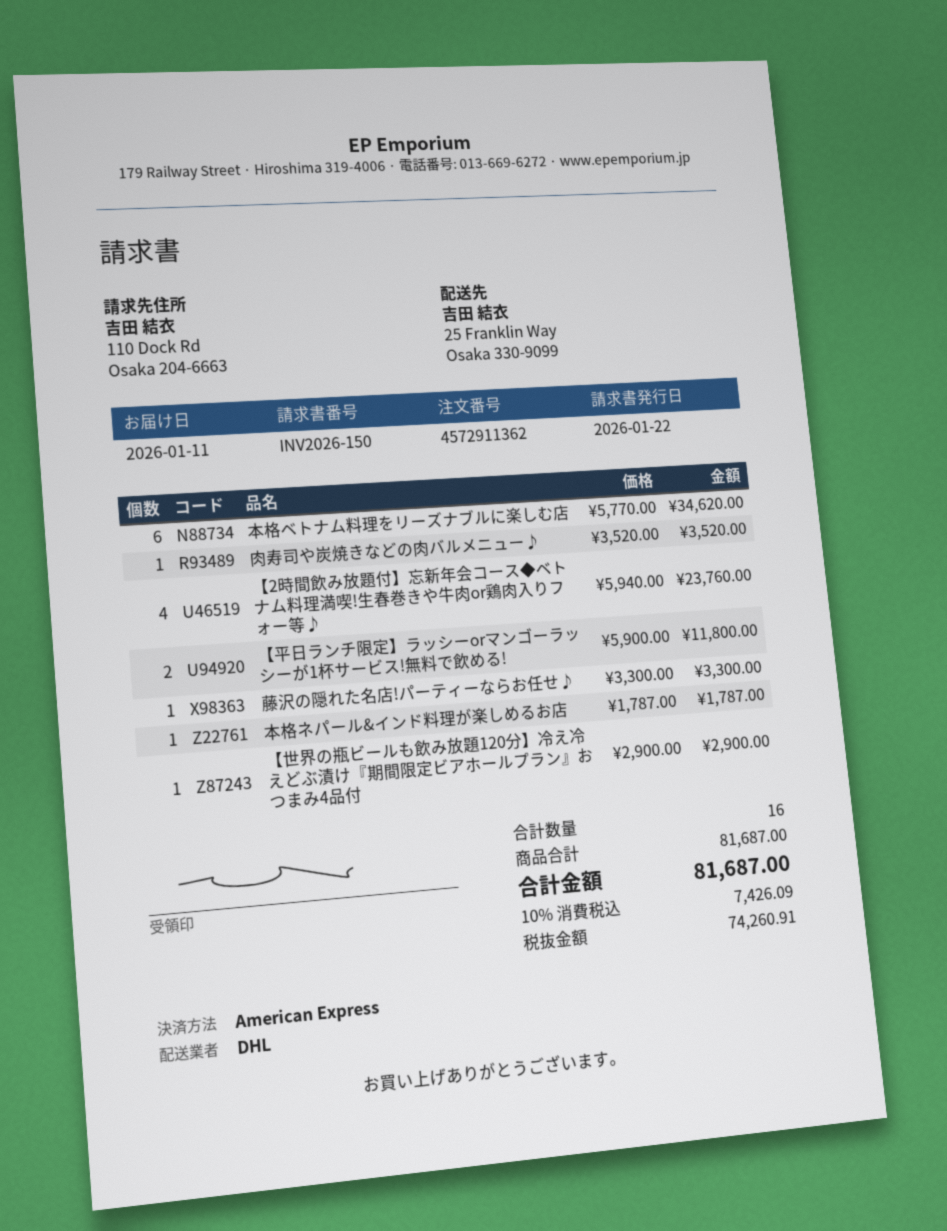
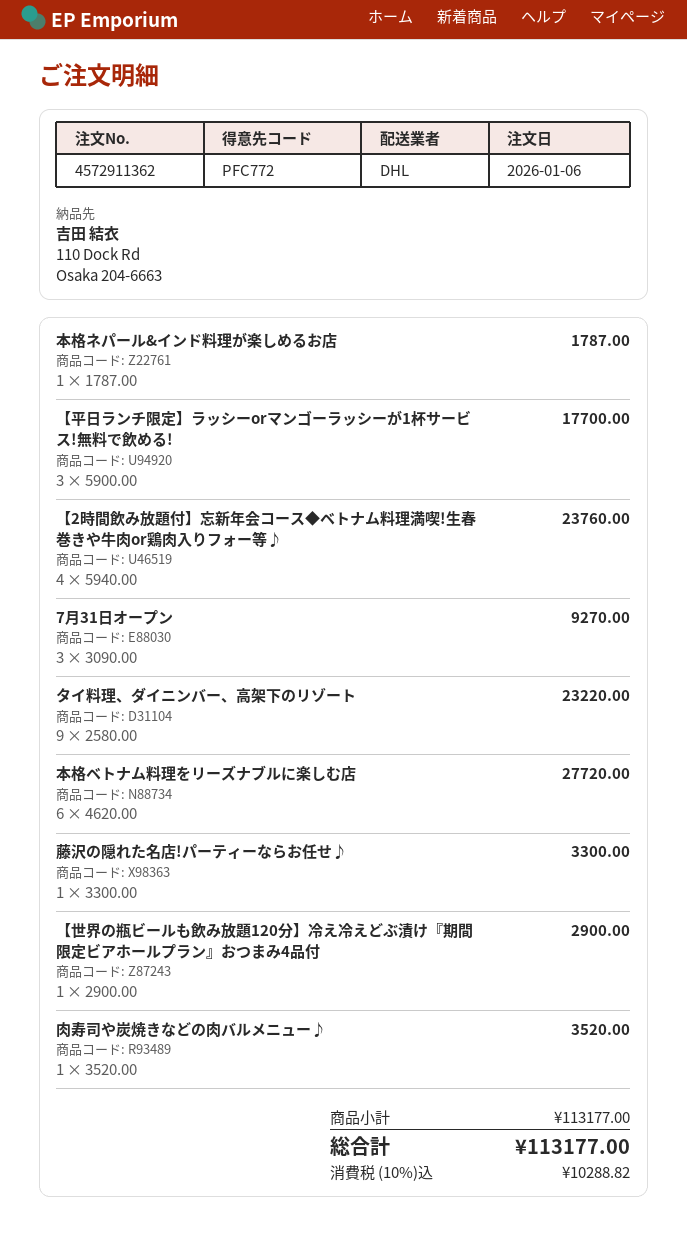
ship to: 25 Franklin Way, Osaka 330-9099 -> 110 Dock Rd, Osaka 204-6663
本格ベトナム料理をリーズナブルに楽しむ店: 6 x 5770.00 = 34620.00 -> 6 x 4620.00 = 27720.00
【平日ランチ限定】ラッシーorマンゴーラッシーが1杯サービス!無料で飲める!: 2 x 5900.00 = 11800.00 -> 3 x 5900.00 = 17700.00
7月31日オープン: none -> 3 x 3090.00 = 9270.00
タイ料理、ダイニンバー、高架下のリゾート: none -> 9 x 2580.00 = 23220.00
subtotal: 81687.00 -> 113177.00
tax: 10% = 7426.09 -> 10% = 10288.82
total: 81687.00 -> 113177.00

